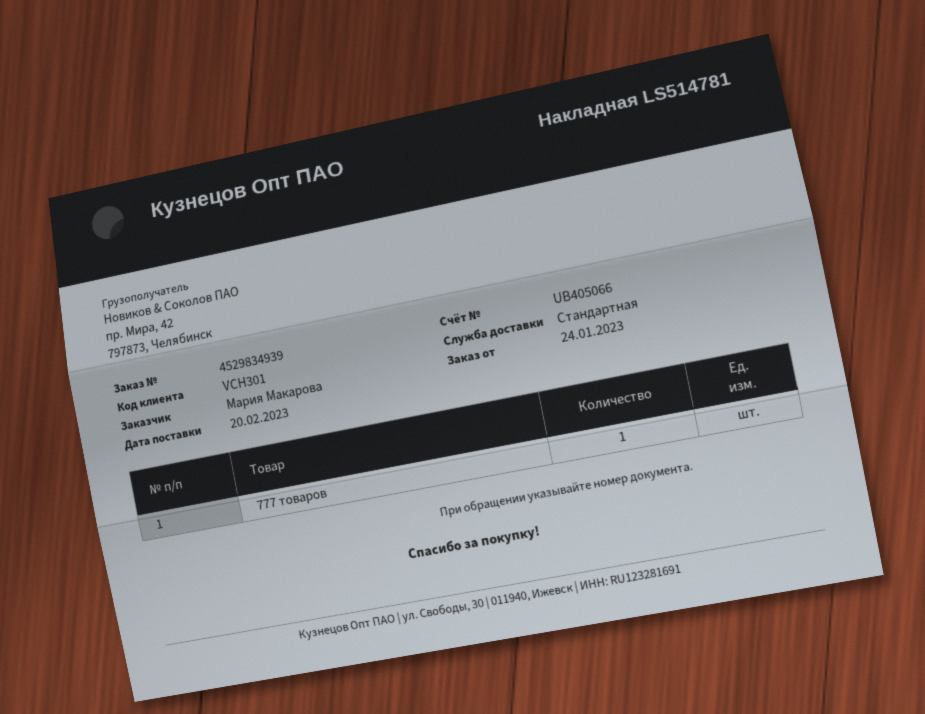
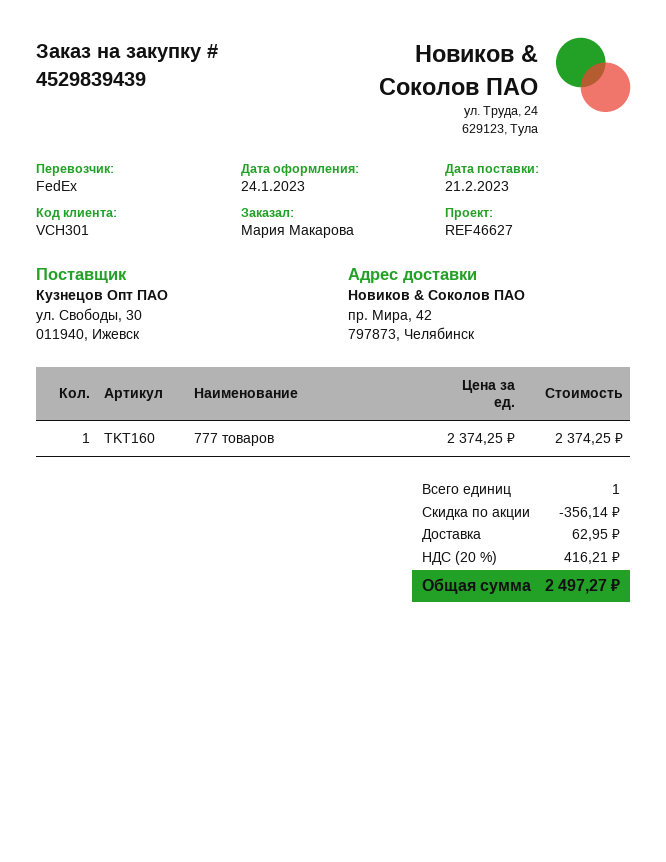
order number: 4529834939 -> 4529839439
delivery date: 2023-02-20 -> 2023-02-21
shipping method: standard -> FedEx

